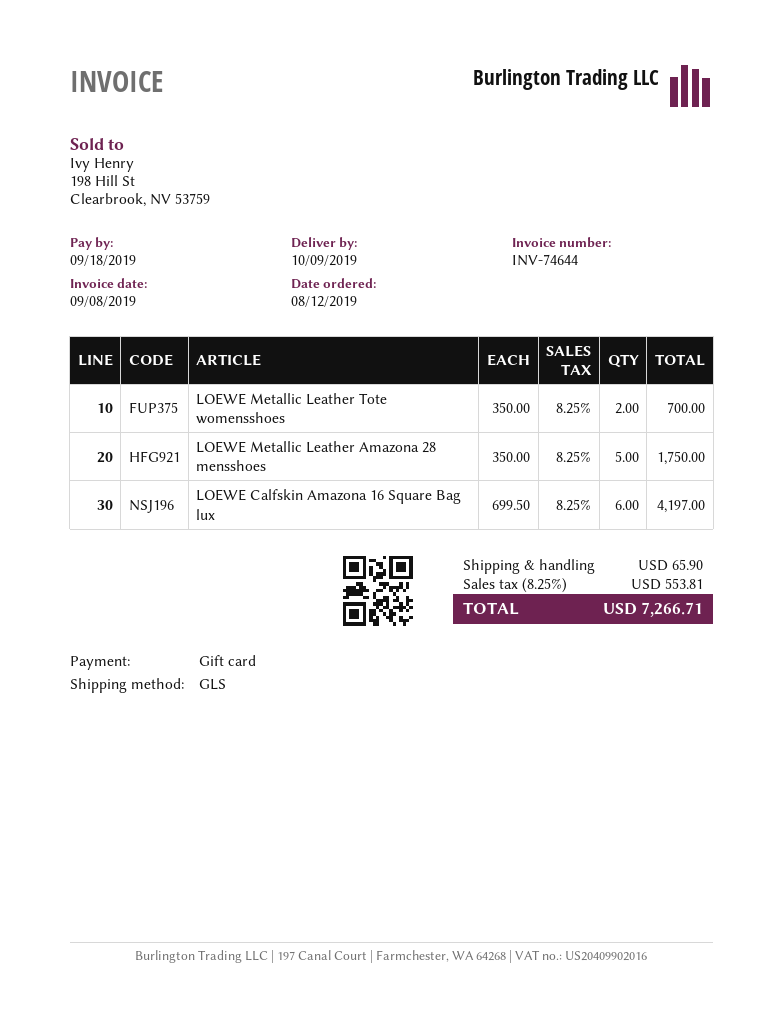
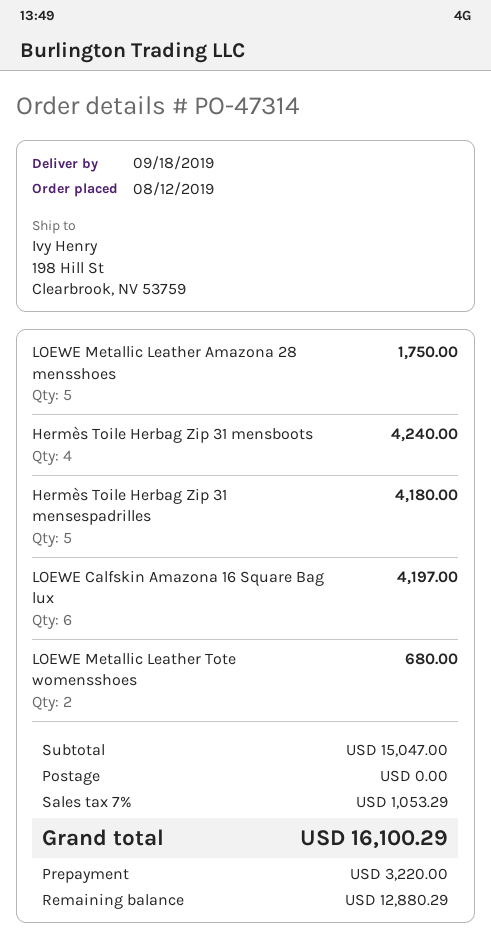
delivery date: 2019-10-09 -> 2019-09-18
LOEWE Metallic Leather Tote womensshoes: 2 for 700.00 -> 2 for 680.00
Hermès Toile Herbag Zip 31 mensboots: none -> 4 for 4240.00
Hermès Toile Herbag Zip 31 mensespadrilles: none -> 5 for 4180.00
shipping: 65.90 -> 0.00
tax: 8.25% = 553.81 -> 7% = 1053.29
total: 7266.71 -> 16100.29

